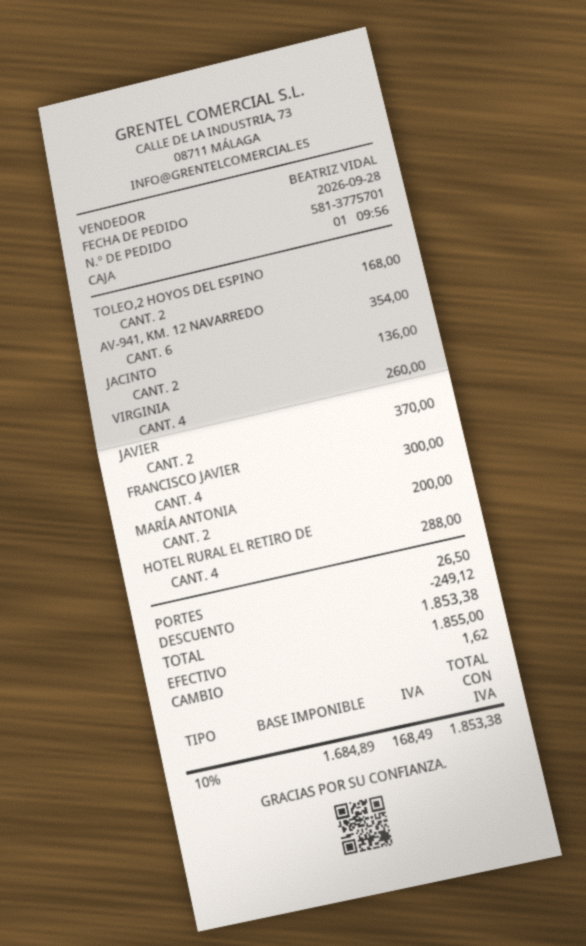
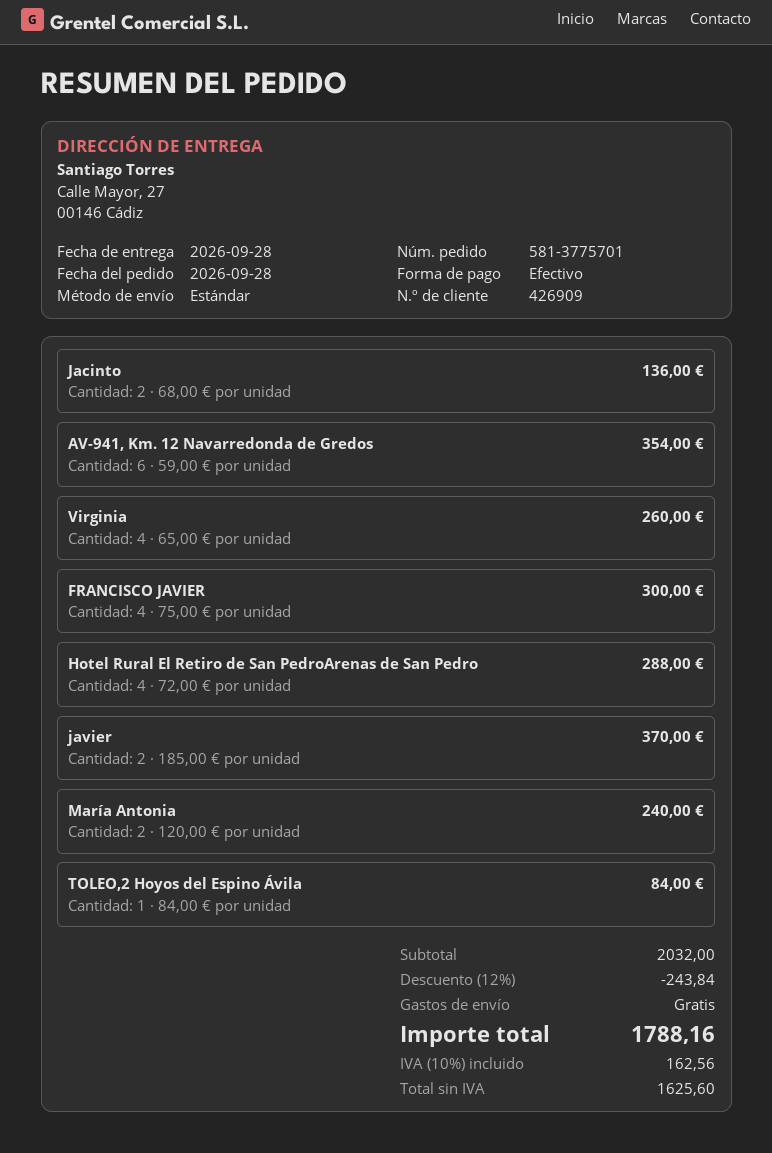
TOLEO,2 HOYOS DEL ESPINO: 2 for 168.00 -> 1 for 84.00
MARÍA ANTONIA: 2 for 200.00 -> 2 for 240.00
discount: 249.12 -> 243.84
shipping: 26.50 -> 0.00
net: 1684.89 -> 1625.60
tax: 10% = 168.49 -> 10% = 162.56
total: 1853.38 -> 1788.16

